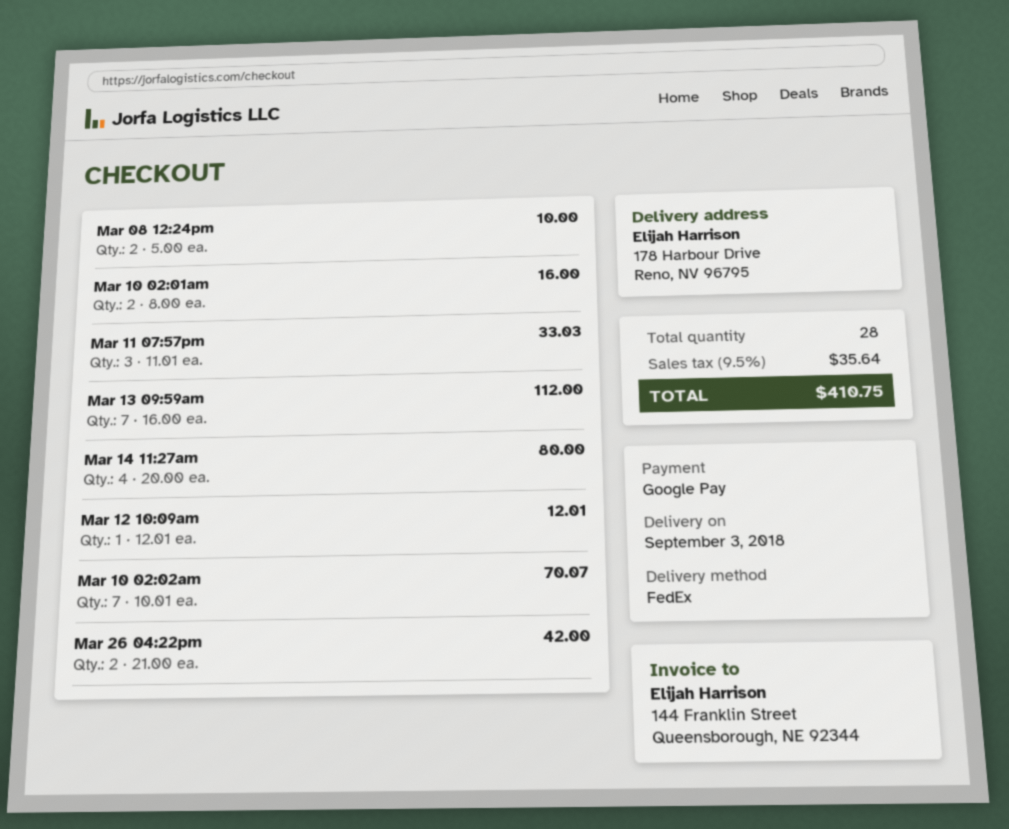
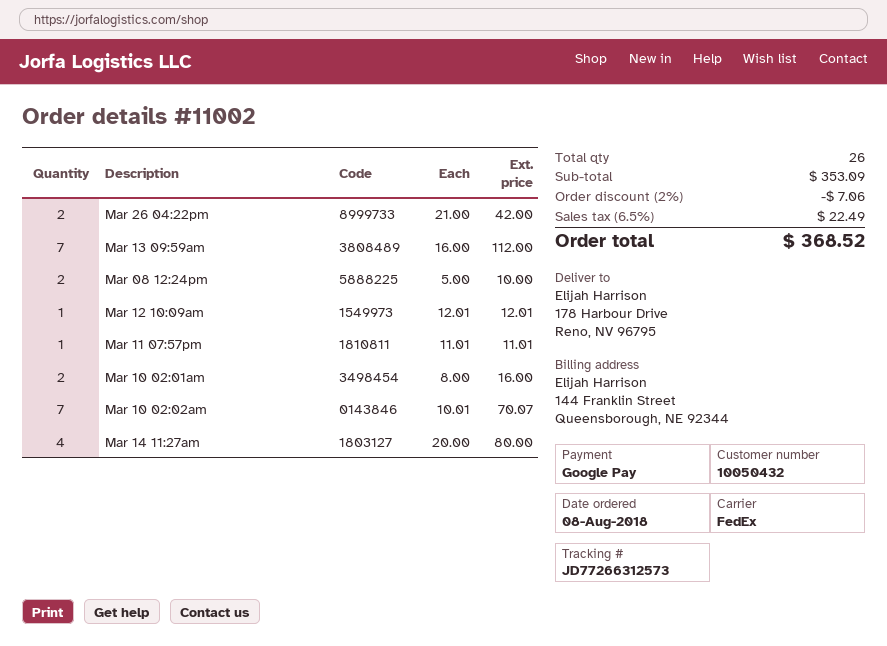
Mar 11 07:57pm: 3 x 11.01 = 33.03 -> 1 x 11.01 = 11.01
total quantity: 28 -> 26
discount: none -> 2% = 7.06
tax: 9.5% = 35.64 -> 6.5% = 22.49
total: 410.75 -> 368.52

